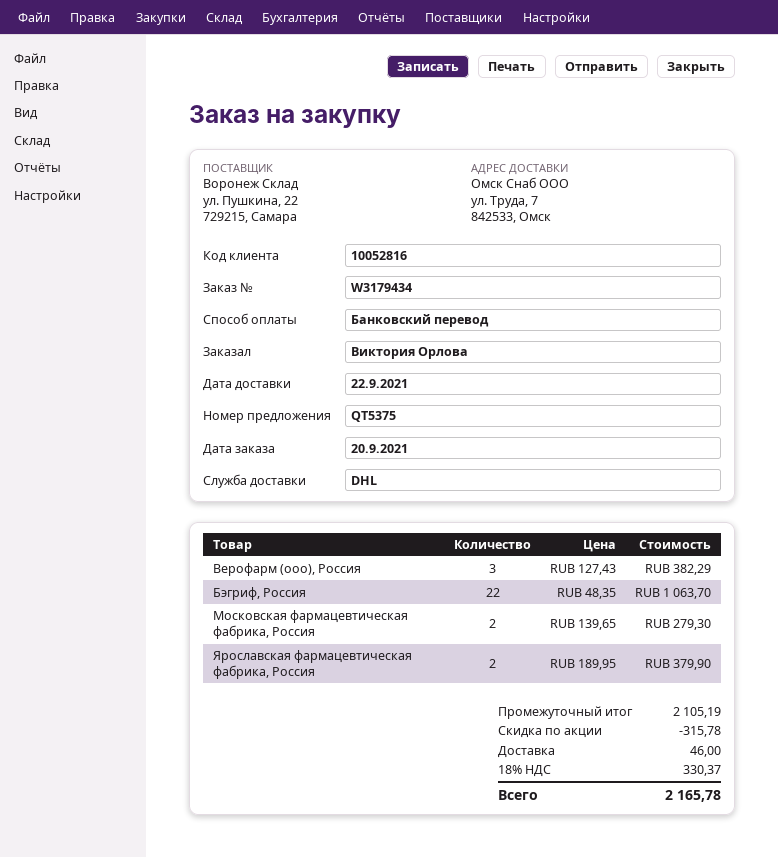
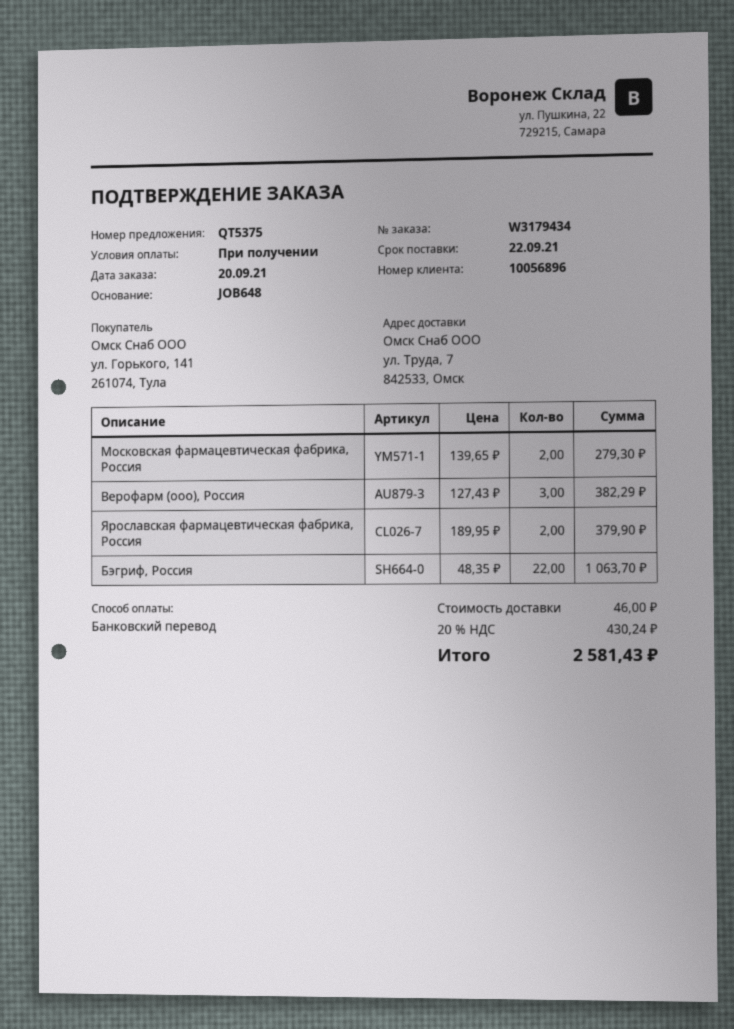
customer number: 10052816 -> 10056896
discount: 315.78 -> none
tax: 18% = 330.37 -> 20% = 430.24
total: 2165.78 -> 2581.43

